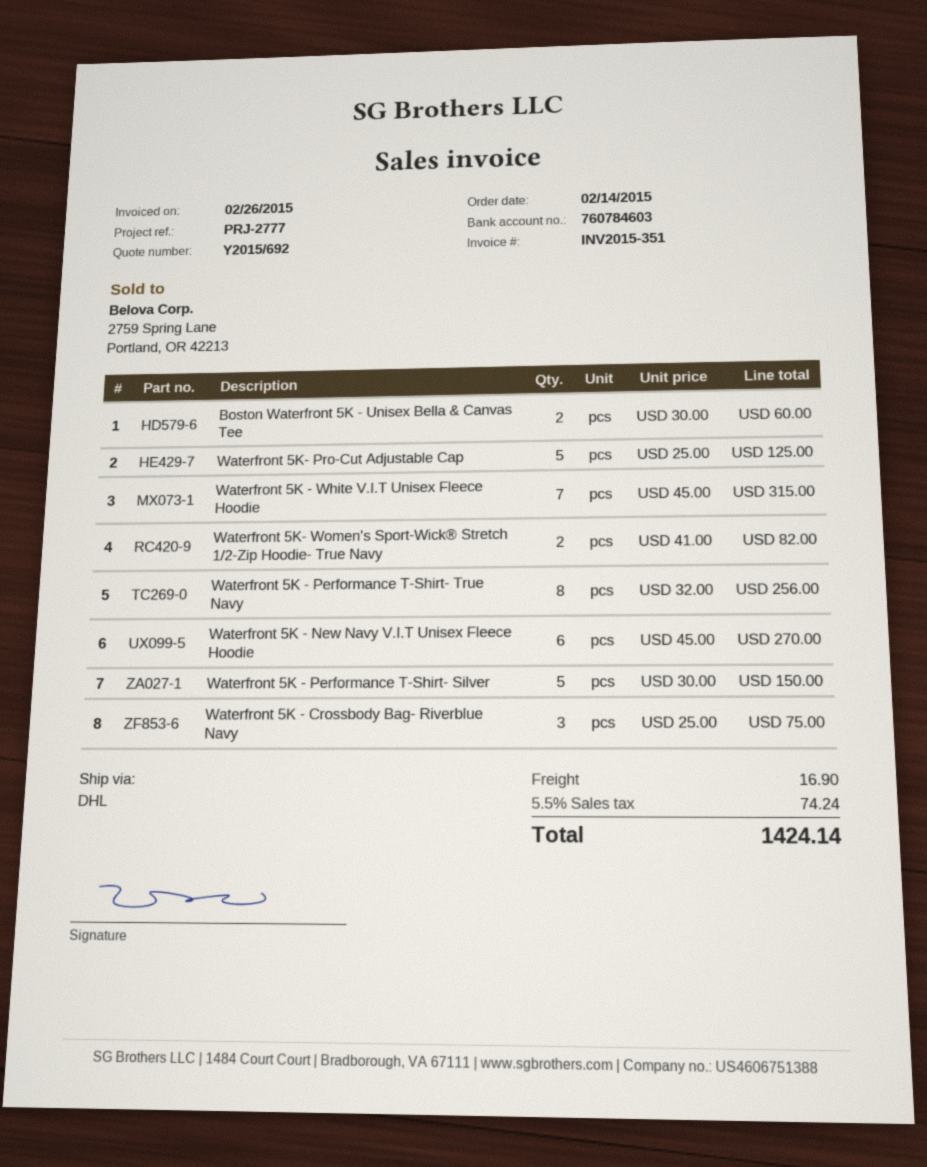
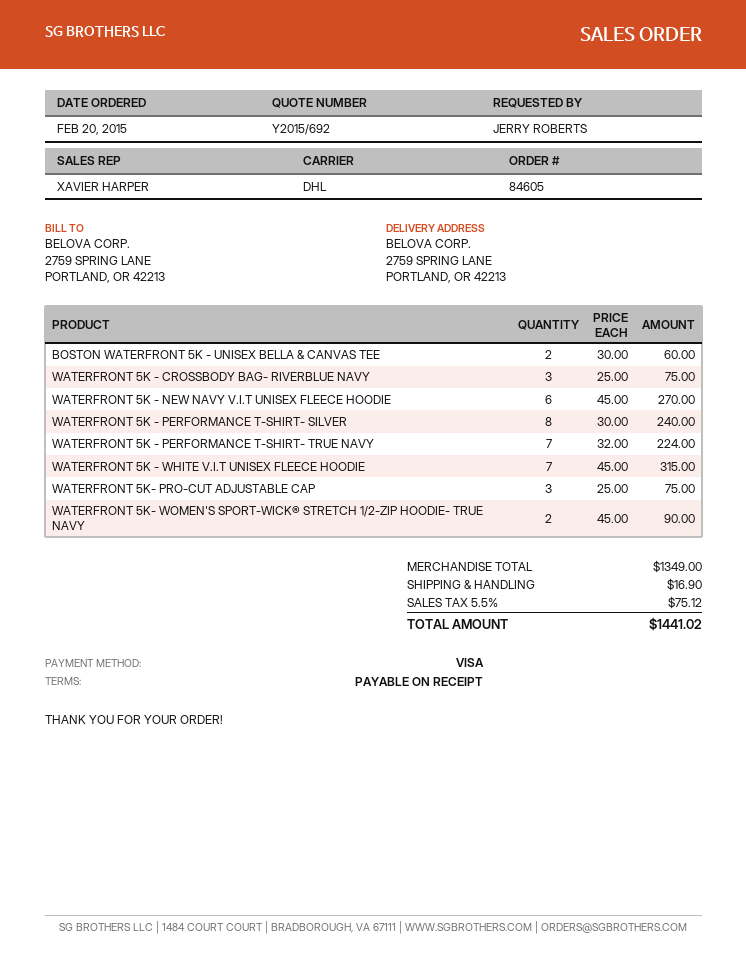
order date: 2015-02-14 -> 2015-02-20
Waterfront 5K- Pro-Cut Adjustable Cap: 5 x 25.00 = 125.00 -> 3 x 25.00 = 75.00
Waterfront 5K- Women's Sport-Wick® Stretch 1/2-Zip Hoodie- True Navy: 2 x 41.00 = 82.00 -> 2 x 45.00 = 90.00
Waterfront 5K - Performance T-Shirt- True Navy: 8 x 32.00 = 256.00 -> 7 x 32.00 = 224.00
Waterfront 5K - Performance T-Shirt- Silver: 5 x 30.00 = 150.00 -> 8 x 30.00 = 240.00
tax: 5.5% = 74.24 -> 5.5% = 75.12
total: 1424.14 -> 1441.02

